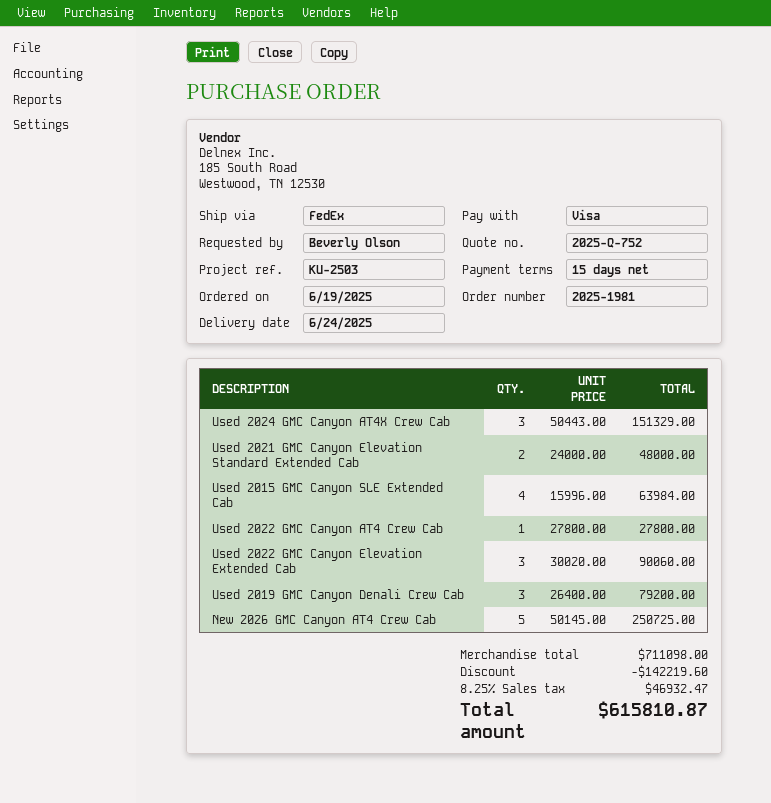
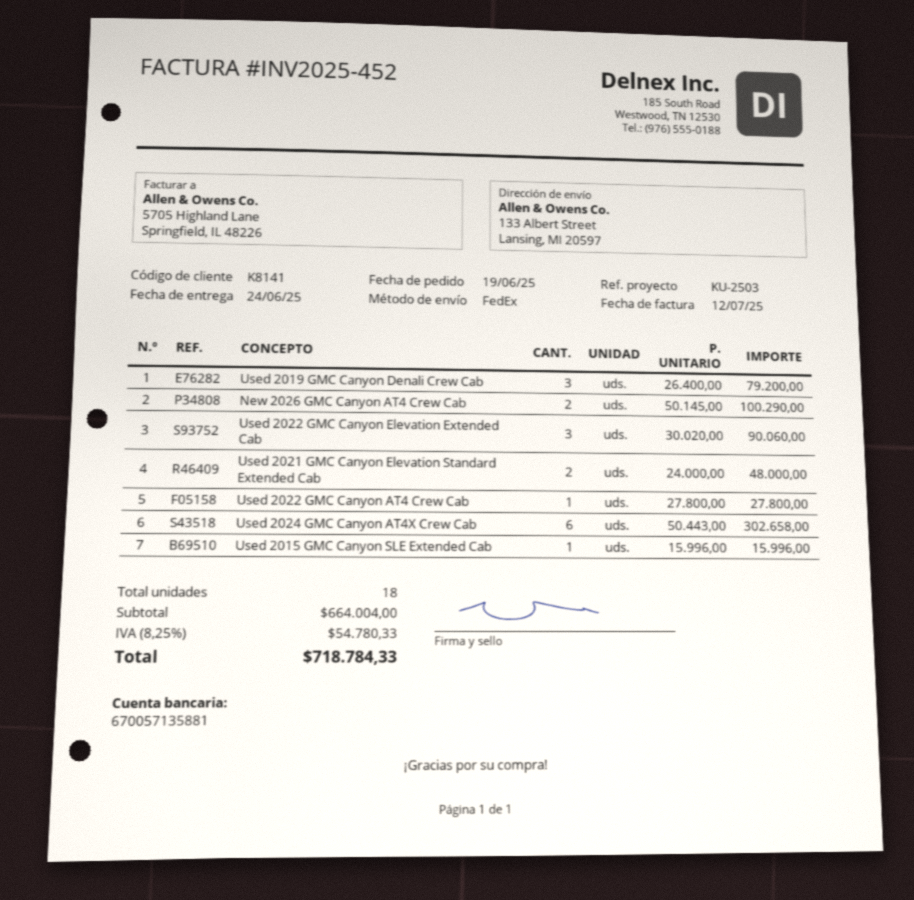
Used 2024 GMC Canyon AT4X Crew Cab: 3 x 50443.00 = 151329.00 -> 6 x 50443.00 = 302658.00
Used 2015 GMC Canyon SLE Extended Cab: 4 x 15996.00 = 63984.00 -> 1 x 15996.00 = 15996.00
New 2026 GMC Canyon AT4 Crew Cab: 5 x 50145.00 = 250725.00 -> 2 x 50145.00 = 100290.00
subtotal: 711098.00 -> 664004.00
discount: 142219.60 -> none
tax: 8.25% = 46932.47 -> 8.25% = 54780.33
total: 615810.87 -> 718784.33

